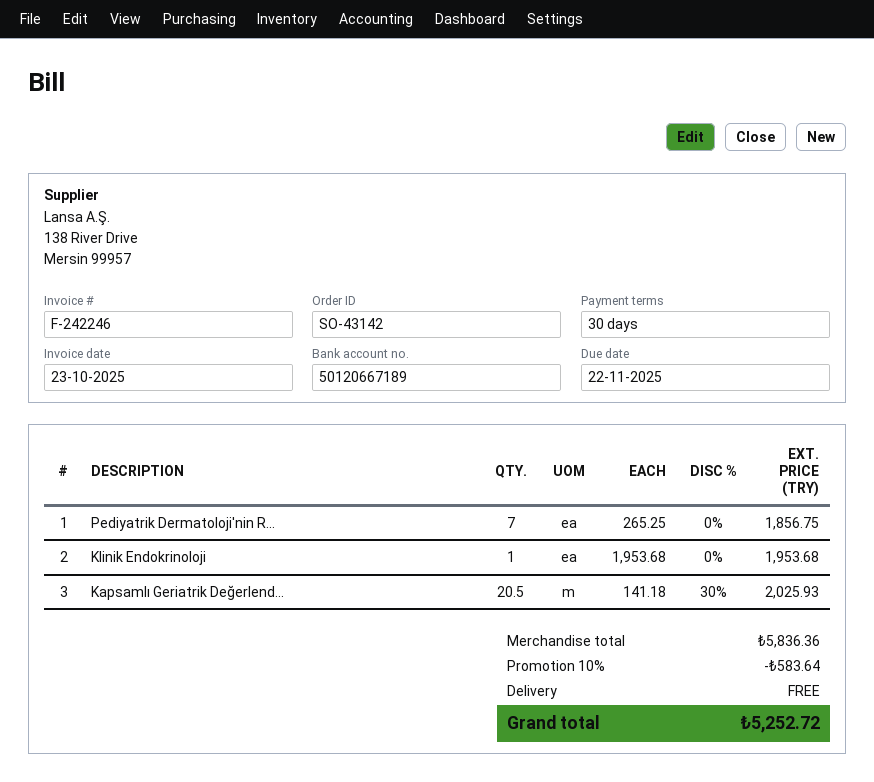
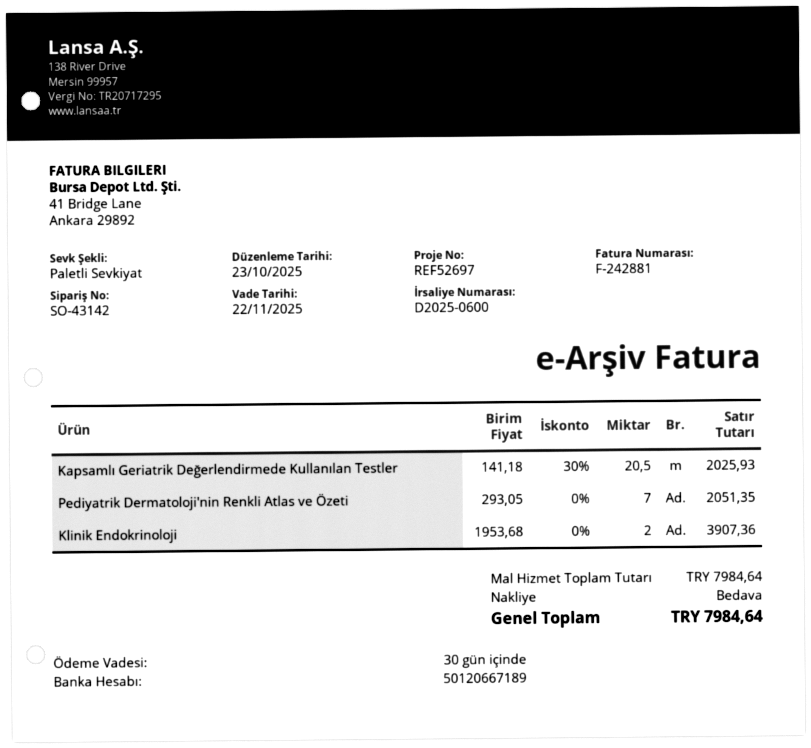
invoice number: F-242246 -> F-242881
Pediyatrik Dermatoloji'nin R...: 7 x 265.25 = 1856.75 -> 7 x 293.05 = 2051.35
Klinik Endokrinoloji: 1 x 1953.68 = 1953.68 -> 2 x 1953.68 = 3907.36
subtotal: 5836.36 -> 7984.64
discount: 10% = 583.64 -> none
total: 5252.72 -> 7984.64

